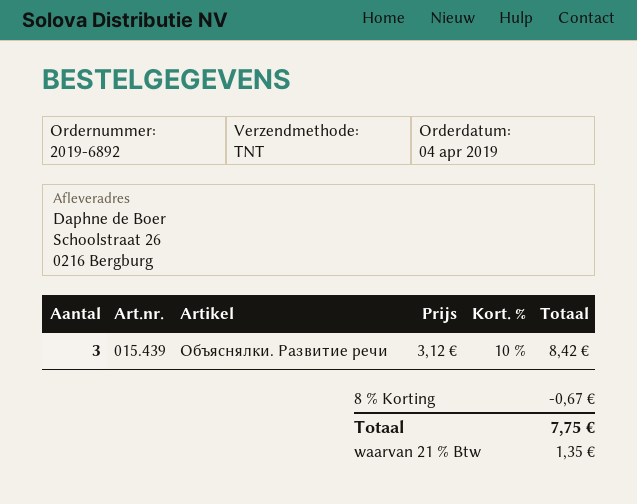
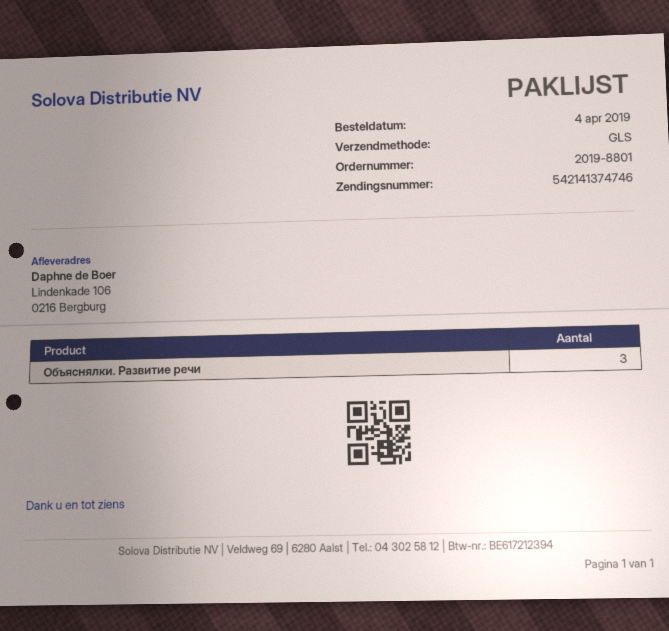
order number: 2019-6892 -> 2019-8801
shipping method: TNT -> GLS
ship to: Schoolstraat 26, 0216 Bergburg -> Lindenkade 106, 0216 Bergburg

